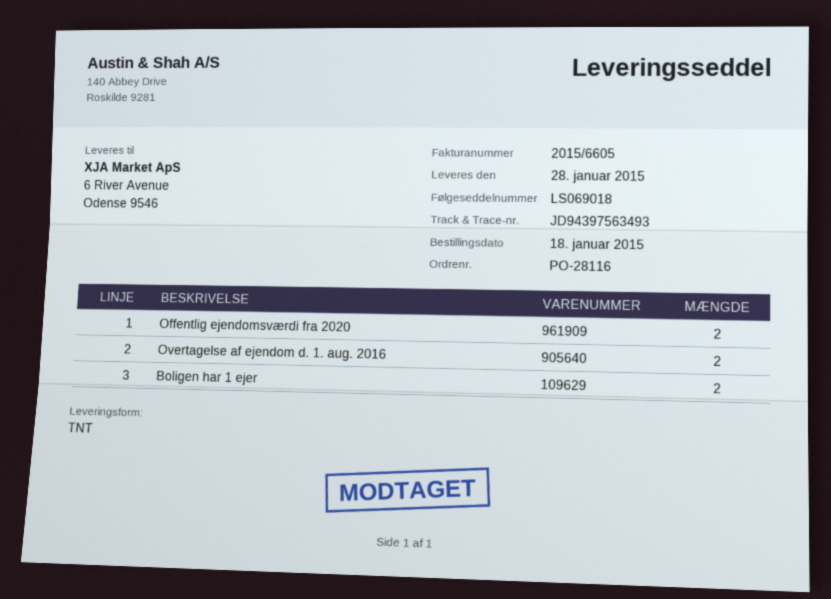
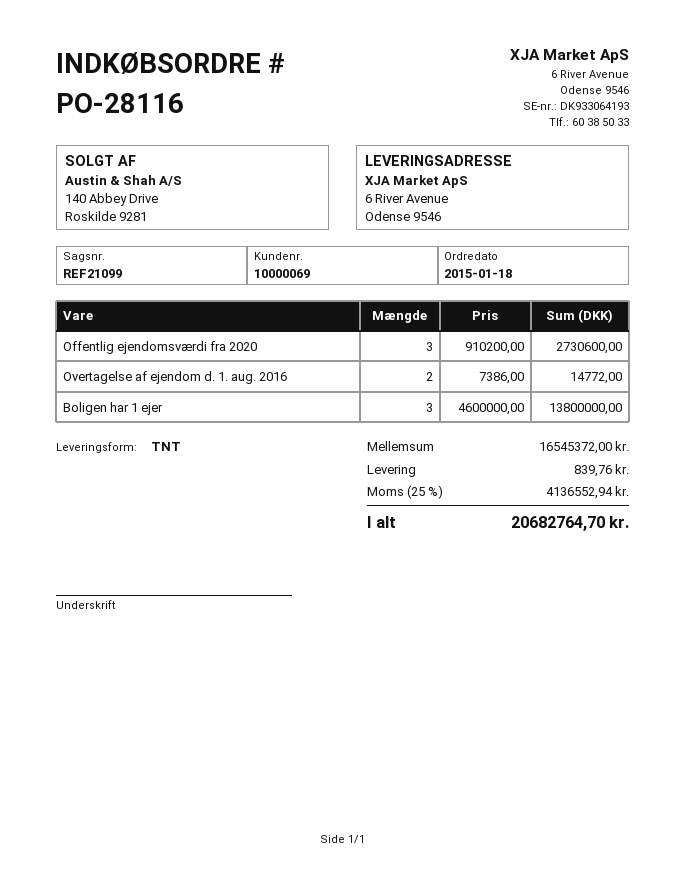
Offentlig ejendomsværdi fra 2020: 2 -> 3
Boligen har 1 ejer: 2 -> 3

